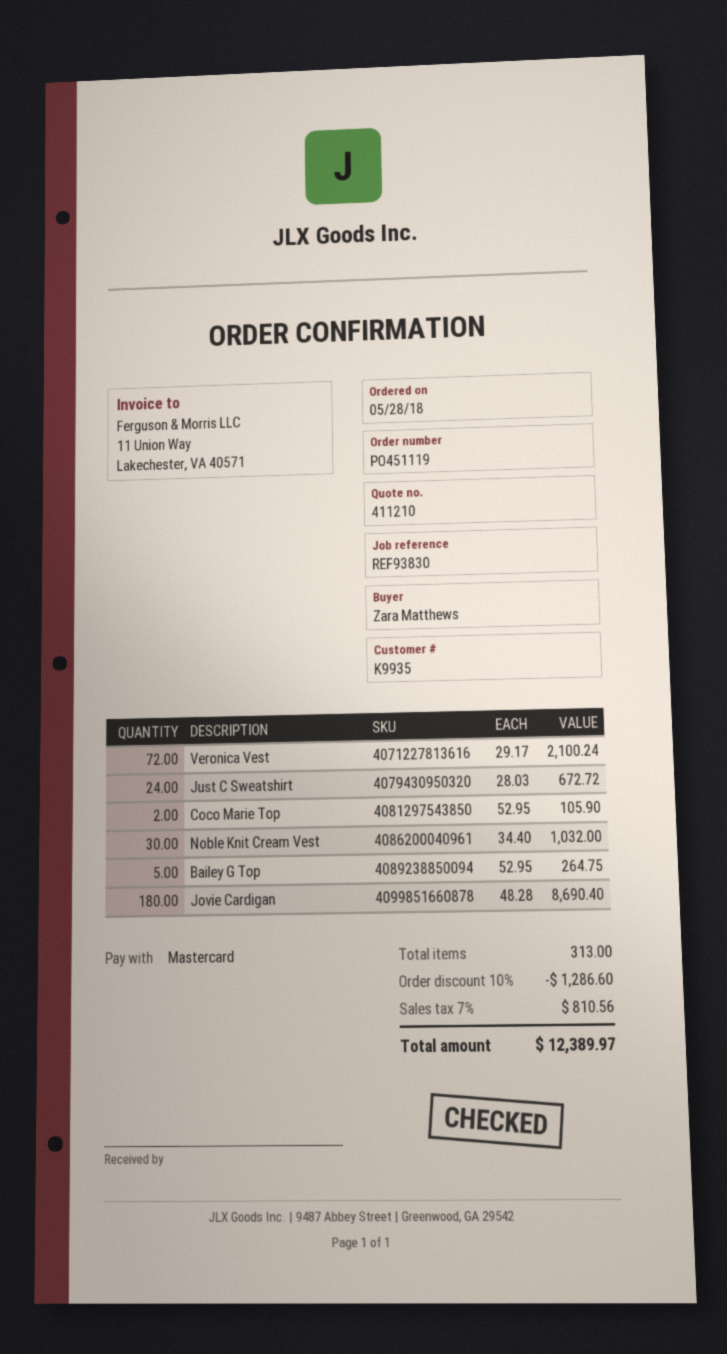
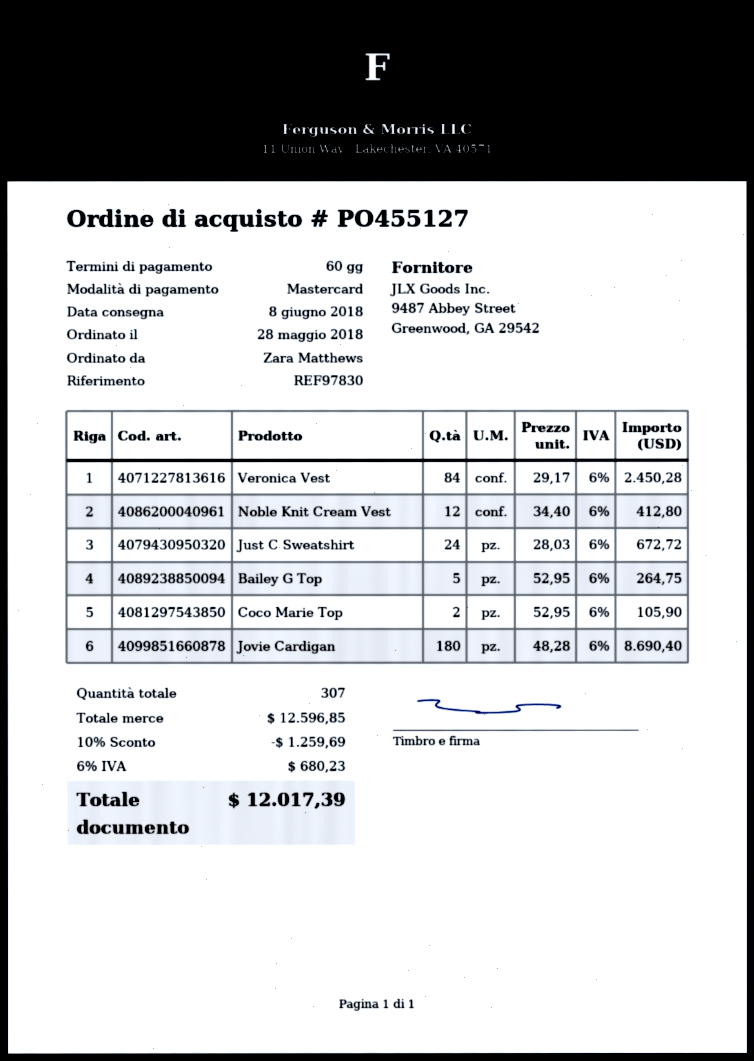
order number: PO451119 -> PO455127
reference: REF93830 -> REF97830
Veronica Vest: 72 x 29.17 = 2100.24 -> 84 x 29.17 = 2450.28
Noble Knit Cream Vest: 30 x 34.40 = 1032.00 -> 12 x 34.40 = 412.80
total quantity: 313 -> 307
discount: 10% = 1286.60 -> 10% = 1259.69
tax: 7% = 810.56 -> 6% = 680.23
total: 12389.97 -> 12017.39

